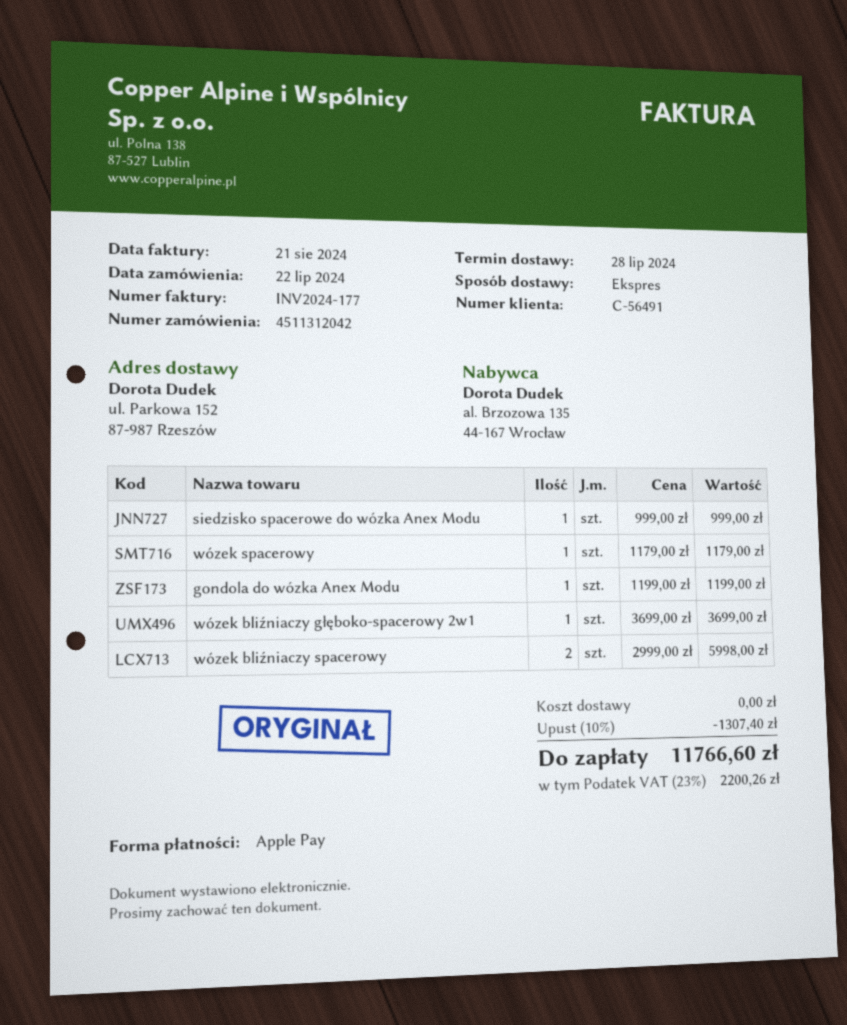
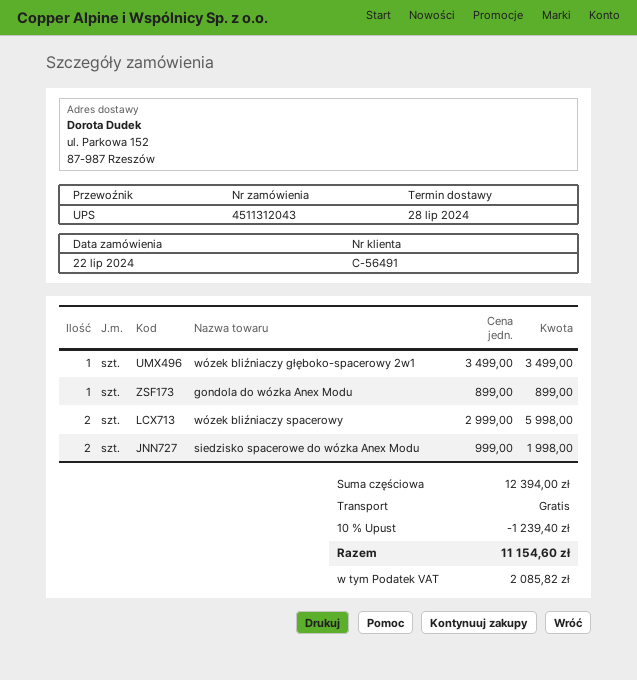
order number: 4511312042 -> 4511312043
shipping method: express -> UPS
siedzisko spacerowe do wózka Anex Modu: 1 x 999.00 = 999.00 -> 2 x 999.00 = 1998.00
wózek spacerowy: 1 x 1179.00 = 1179.00 -> none
gondola do wózka Anex Modu: 1 x 1199.00 = 1199.00 -> 1 x 899.00 = 899.00
wózek bliźniaczy głęboko-spacerowy 2w1: 1 x 3699.00 = 3699.00 -> 1 x 3499.00 = 3499.00
discount: 10% = 1307.40 -> 10% = 1239.40
tax: 2200.26 -> 2085.82
total: 11766.60 -> 11154.60

